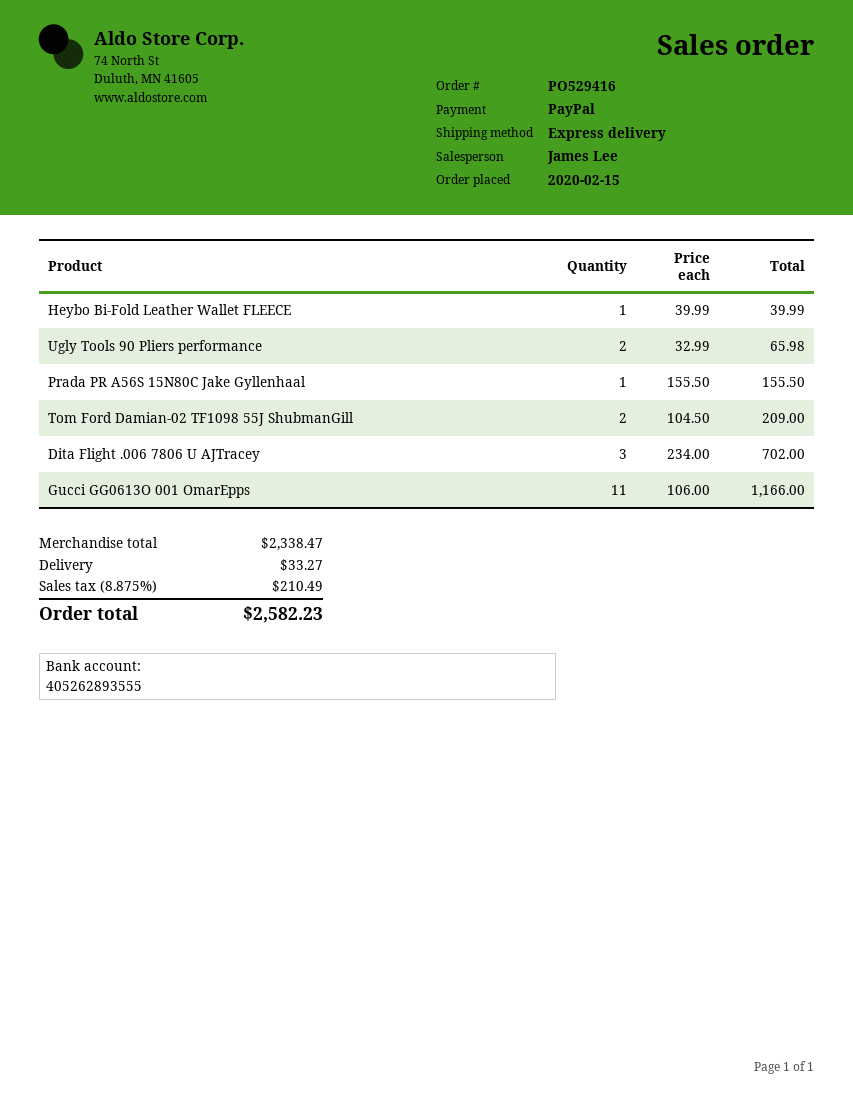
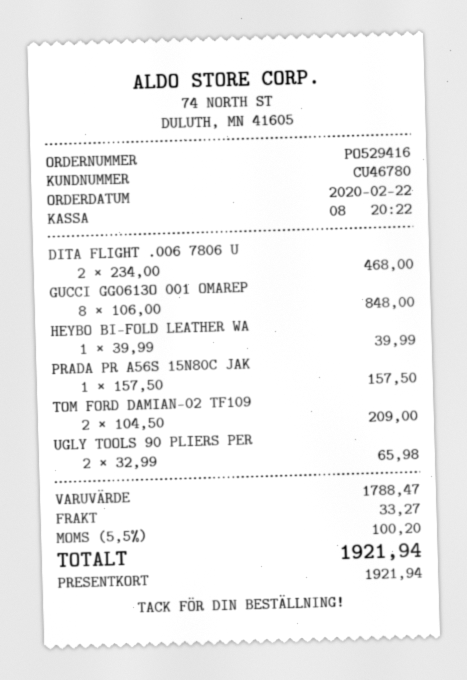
order date: 2020-02-15 -> 2020-02-22
payment method: PayPal -> gift card
Prada PR A56S 15N80C Jake Gyllenhaal: 1 x 155.50 = 155.50 -> 1 x 157.50 = 157.50
Dita Flight .006 7806 U AJTracey: 3 x 234.00 = 702.00 -> 2 x 234.00 = 468.00
Gucci GG0613O 001 OmarEpps: 11 x 106.00 = 1166.00 -> 8 x 106.00 = 848.00
subtotal: 2338.47 -> 1788.47
tax: 8.875% = 210.49 -> 5.5% = 100.20
total: 2582.23 -> 1921.94

